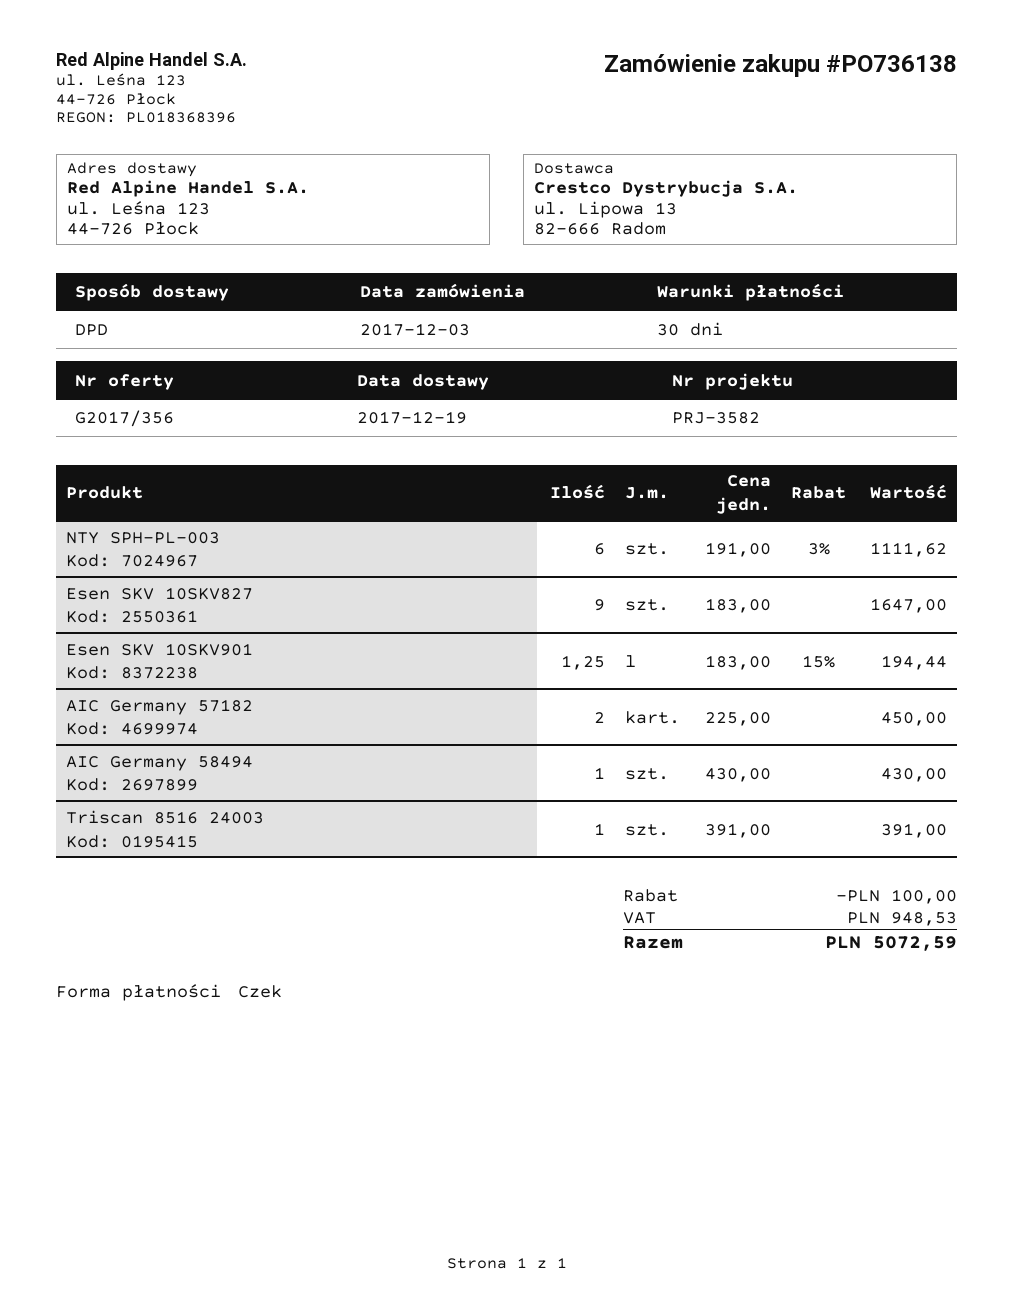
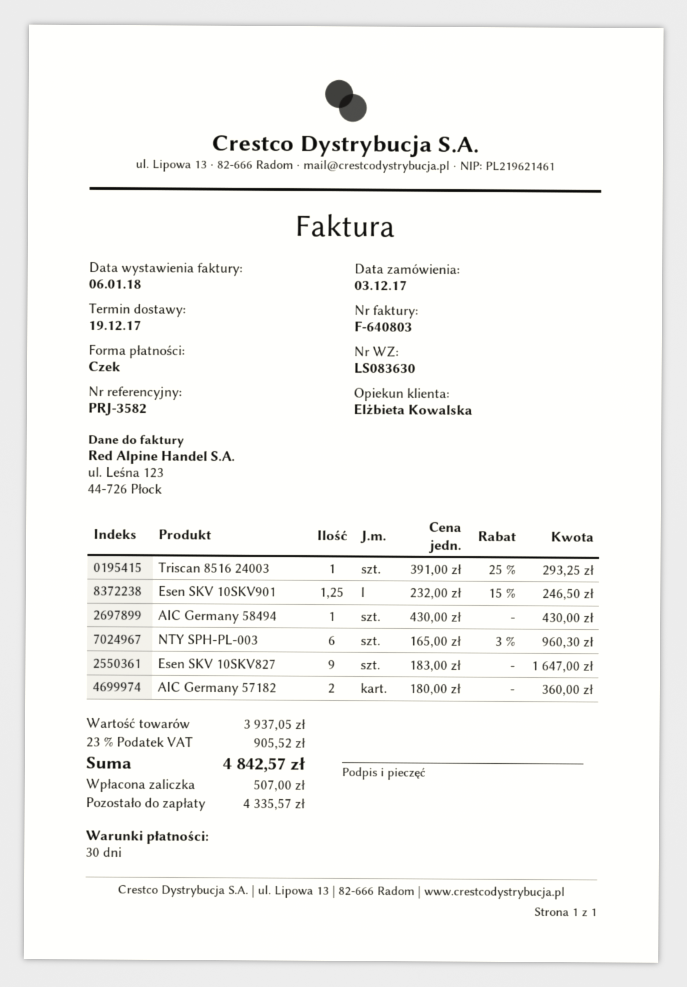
NTY SPH-PL-003: 6 x 191.00 - 3% = 1111.62 -> 6 x 165.00 - 3% = 960.30
Esen SKV 10SKV901: 1.25 x 183.00 - 15% = 194.44 -> 1.25 x 232.00 - 15% = 246.50
AIC Germany 57182: 2 x 225.00 = 450.00 -> 2 x 180.00 = 360.00
Triscan 8516 24003: 1 x 391.00 = 391.00 -> 1 x 391.00 - 25% = 293.25
discount: 100.00 -> none
tax: 948.53 -> 905.52
total: 5072.59 -> 4842.57

